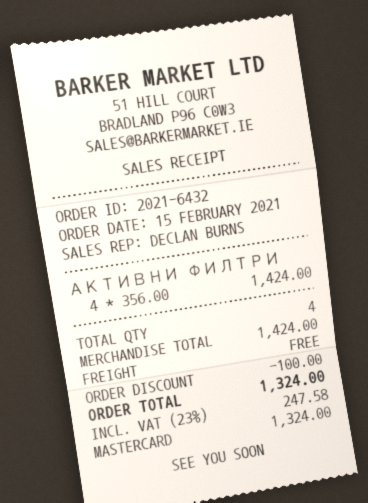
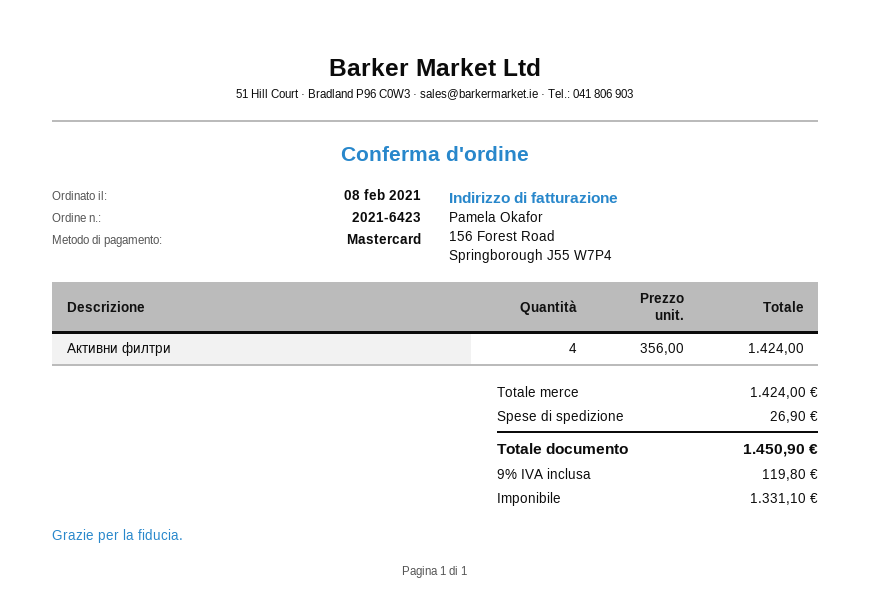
order number: 2021-6432 -> 2021-6423
order date: 2021-02-15 -> 2021-02-08
discount: 100.00 -> none
shipping: 0.00 -> 26.90
tax: 23% = 247.58 -> 9% = 119.80
total: 1324.00 -> 1450.90

